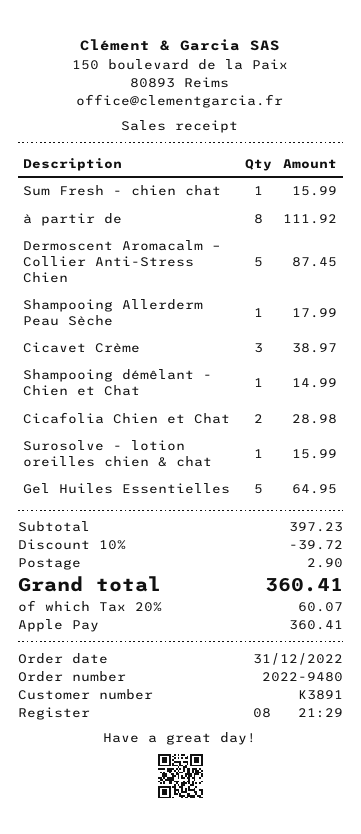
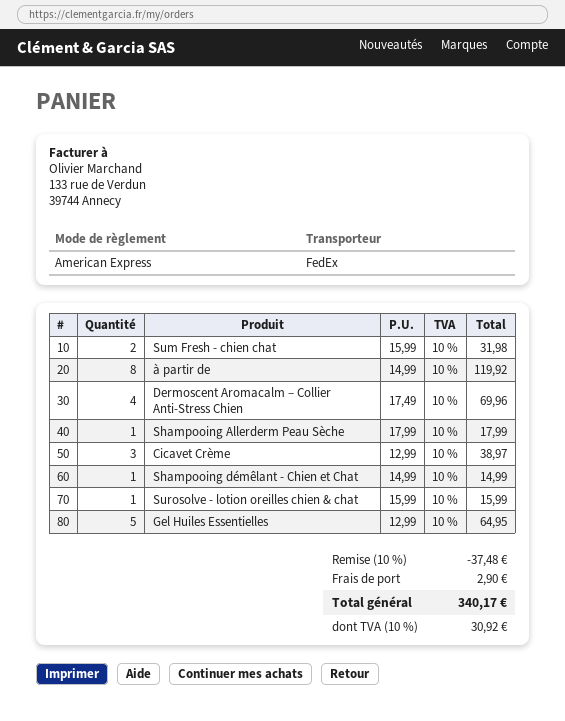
payment method: Apple Pay -> American Express
Sum Fresh - chien chat: 1 for 15.99 -> 2 for 31.98
à partir de: 8 for 111.92 -> 8 for 119.92
Dermoscent Aromacalm – Collier Anti-Stress Chien: 5 for 87.45 -> 4 for 69.96
Cicafolia Chien et Chat: 2 for 28.98 -> none
discount: 10% = 39.72 -> 10% = 37.48
tax: 20% = 60.07 -> 10% = 30.92
total: 360.41 -> 340.17

